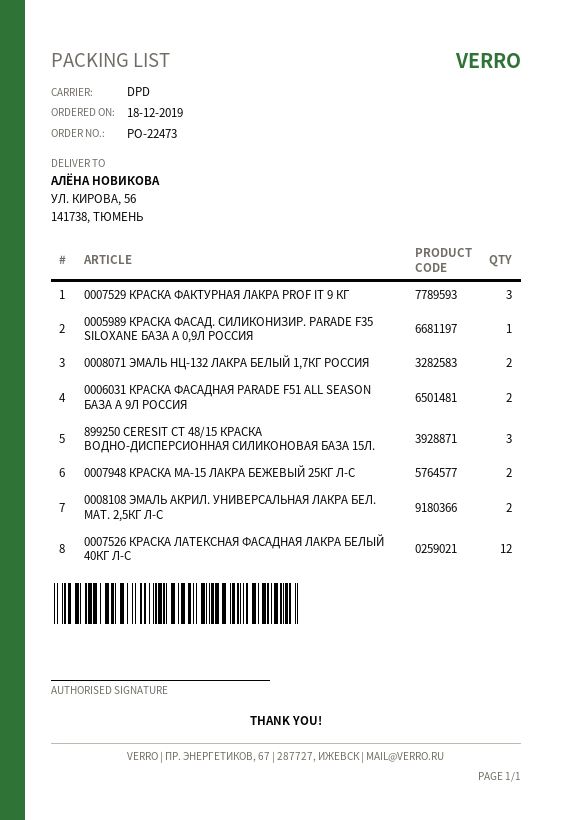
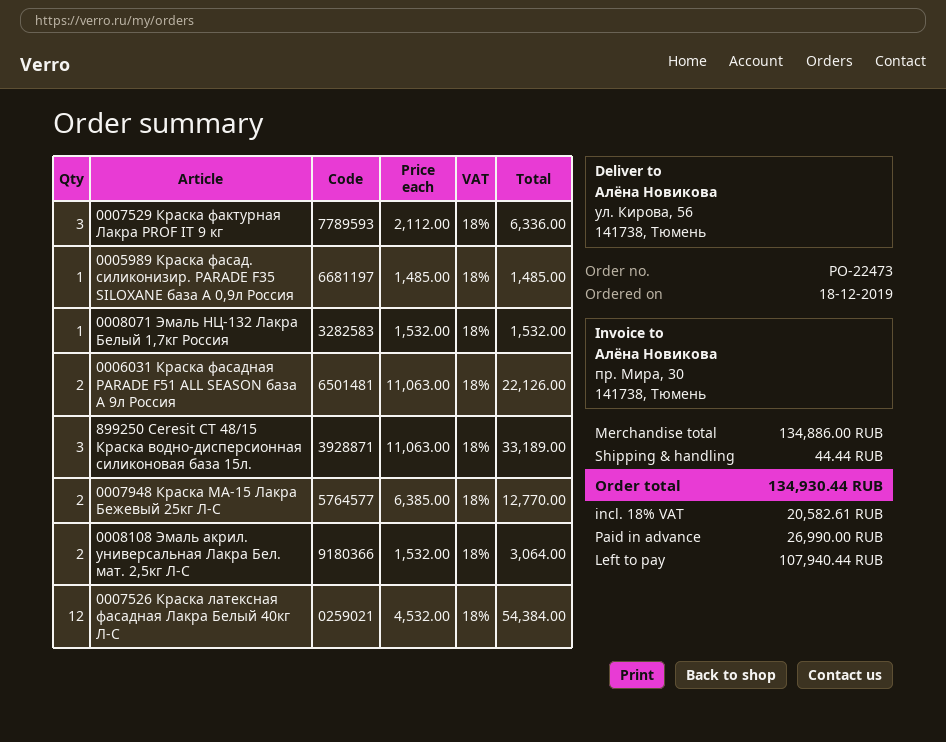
0008071 ЭМАЛЬ НЦ-132 ЛАКРА БЕЛЫЙ 1,7КГ РОССИЯ: 2 -> 1

